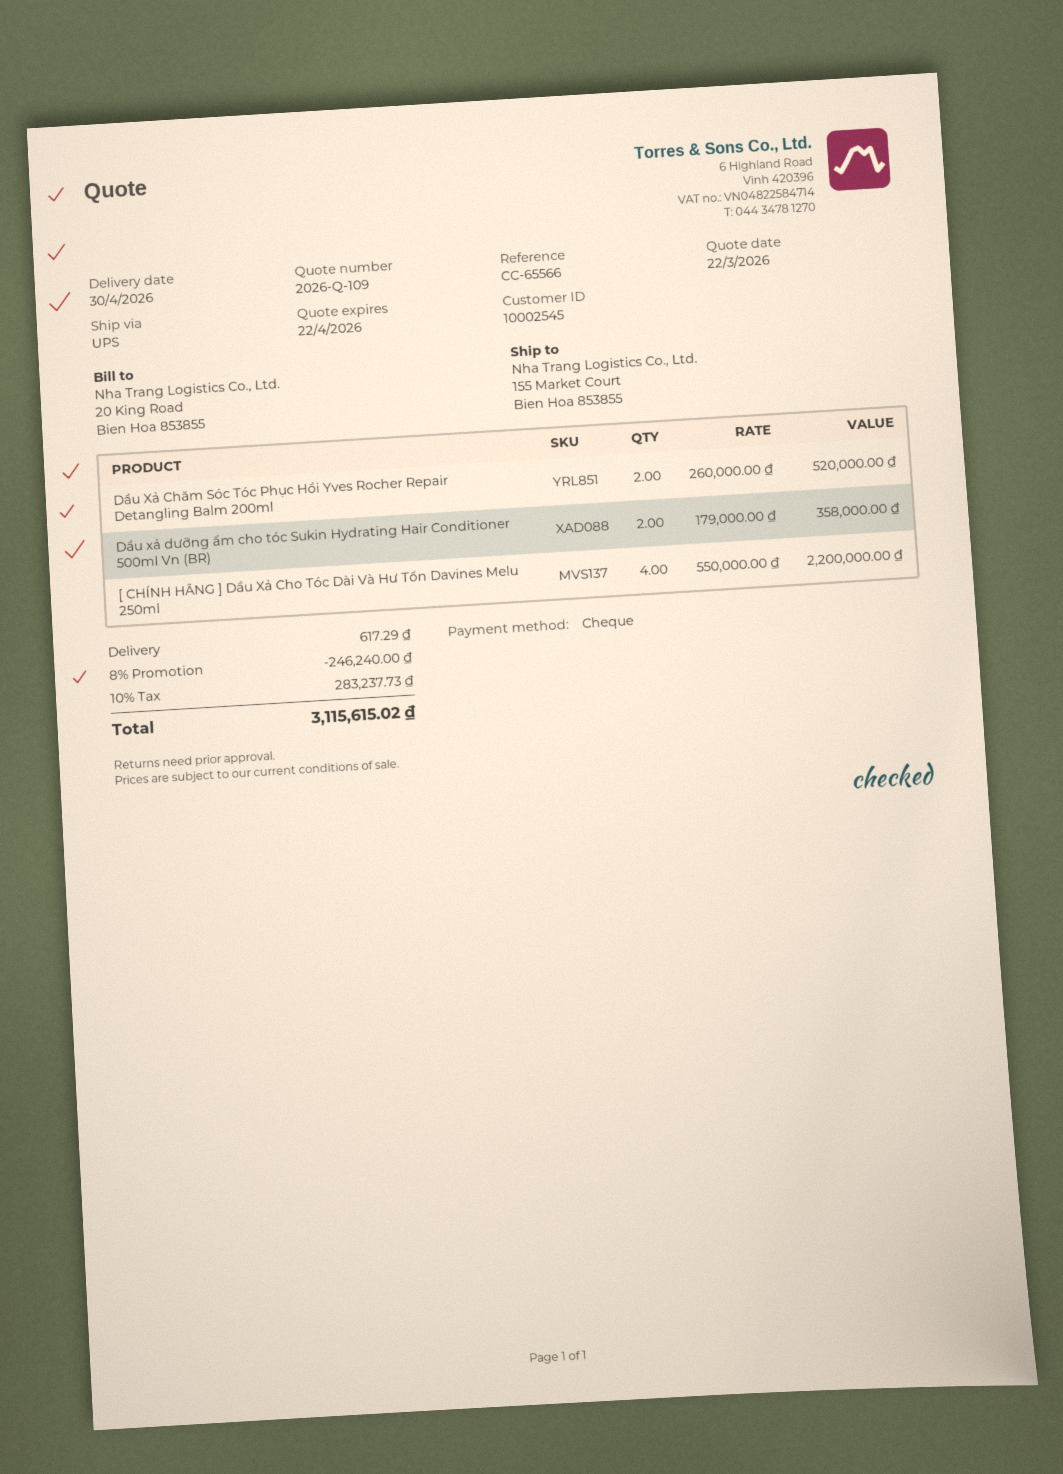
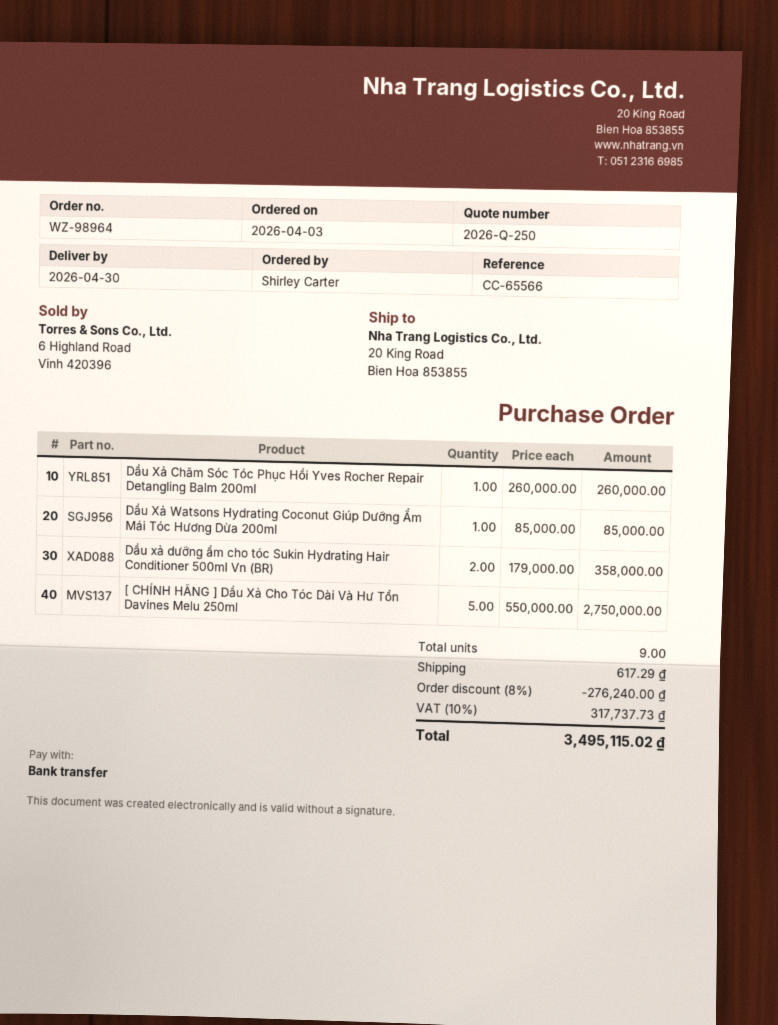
quote number: 2026-Q-109 -> 2026-Q-250
payment method: cheque -> bank transfer
ship to: 155 Market Court, Bien Hoa 853855 -> 20 King Road, Bien Hoa 853855
Dầu Xả Chăm Sóc Tóc Phục Hồi Yves Rocher Repair Detangling Balm 200ml: 2 x 260000.00 = 520000.00 -> 1 x 260000.00 = 260000.00
[ CHÍNH HÃNG ] Dầu Xả Cho Tóc Dài Và Hư Tổn Davines Melu 250ml: 4 x 550000.00 = 2200000.00 -> 5 x 550000.00 = 2750000.00
Dầu Xả Watsons Hydrating Coconut Giúp Dưỡng Ẩm Mái Tóc Hương Dừa 200ml: none -> 1 x 85000.00 = 85000.00
discount: 8% = 246240.00 -> 8% = 276240.00
tax: 10% = 283237.73 -> 10% = 317737.73
total: 3115615.02 -> 3495115.02

